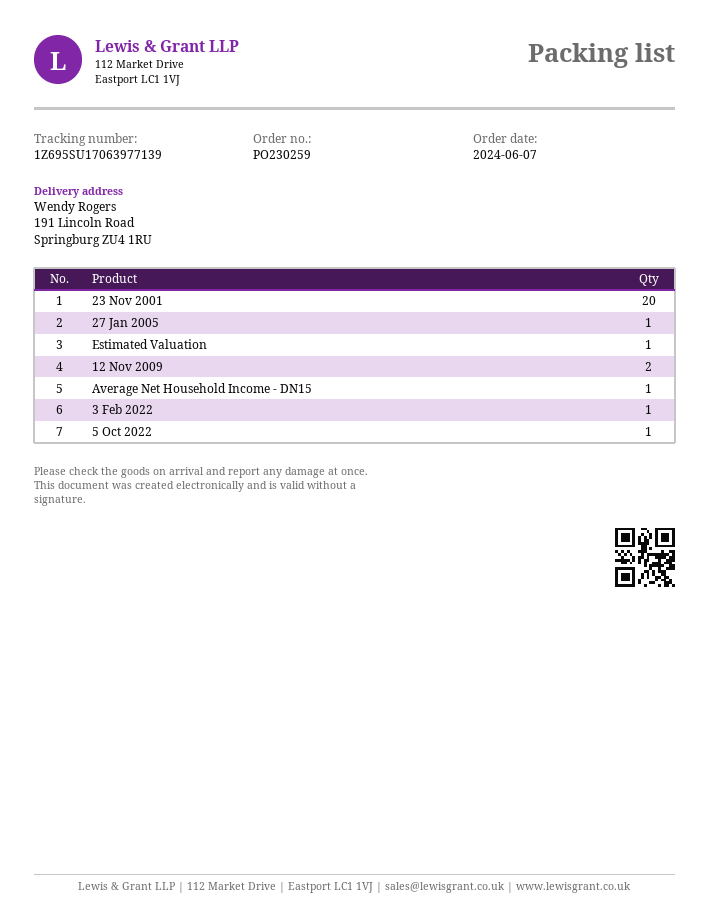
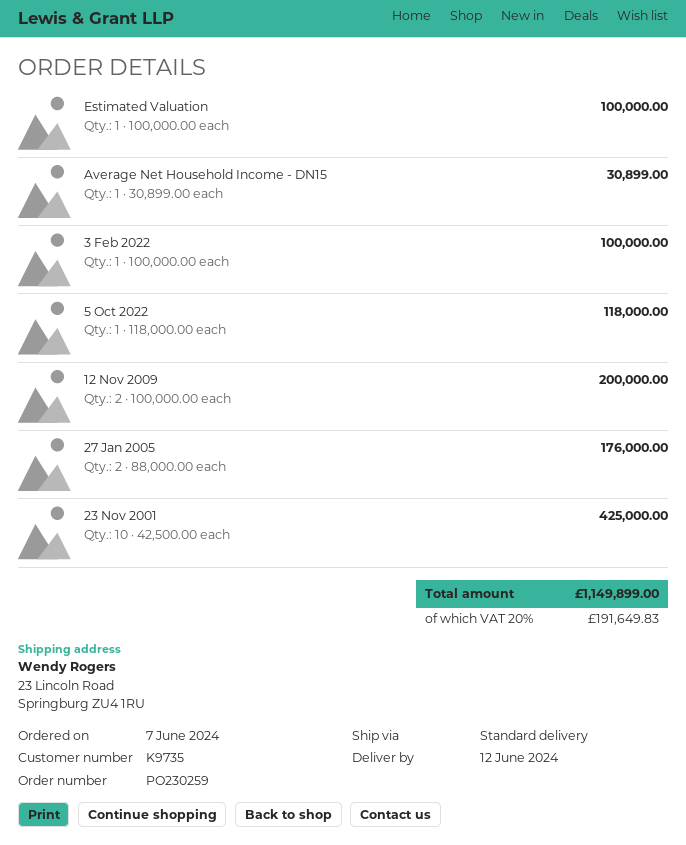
ship to: 191 Lincoln Road, Springburg ZU4 1RU -> 23 Lincoln Road, Springburg ZU4 1RU
23 Nov 2001: 20 -> 10
27 Jan 2005: 1 -> 2

